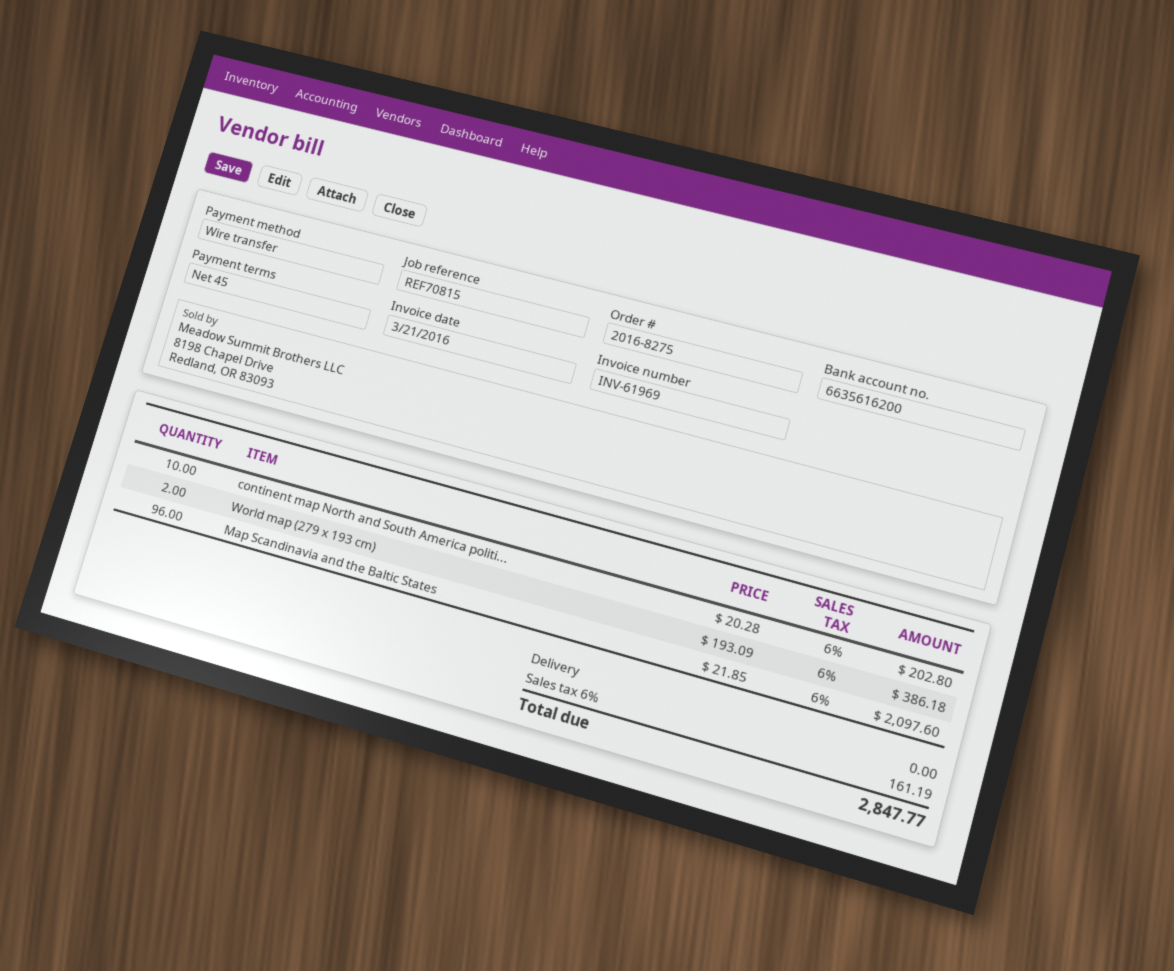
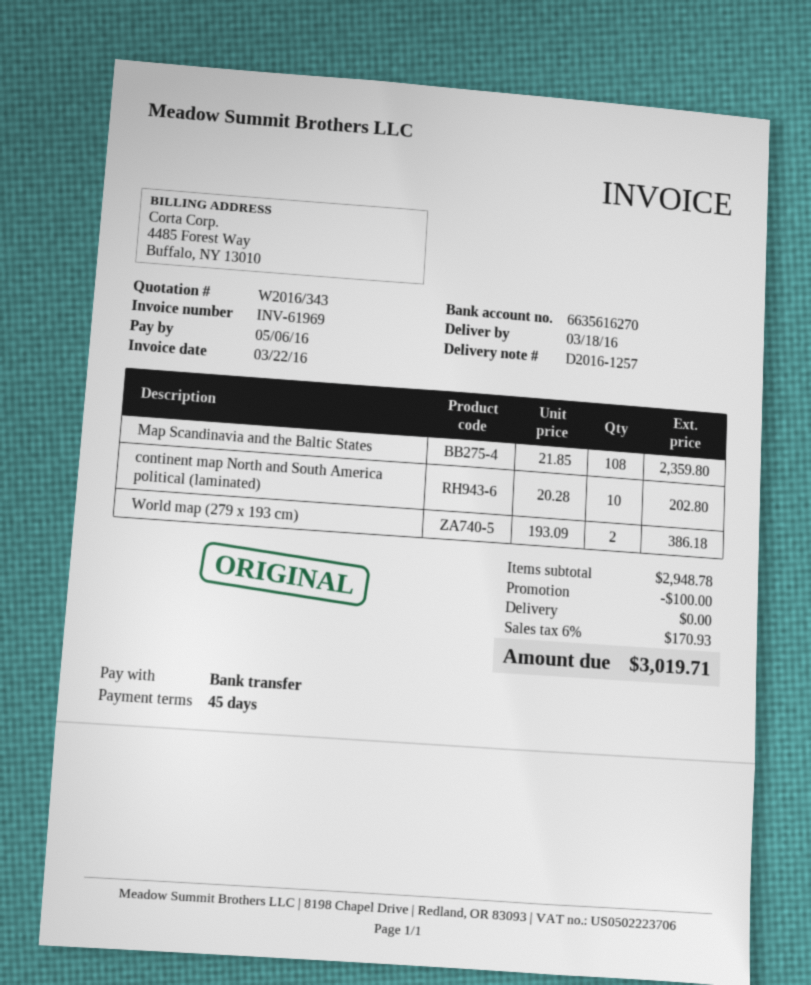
invoice date: 2016-03-21 -> 2016-03-22
bank account: 6635616200 -> 6635616270
Map Scandinavia and the Baltic States: 96 x 21.85 = 2097.60 -> 108 x 21.85 = 2359.80
discount: none -> 100.00
tax: 6% = 161.19 -> 6% = 170.93
total: 2847.77 -> 3019.71

